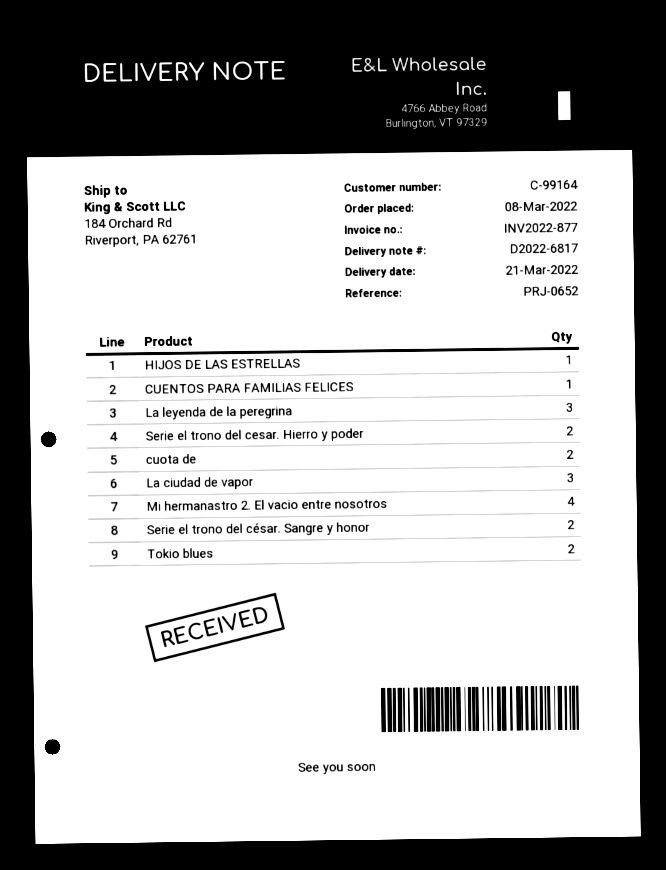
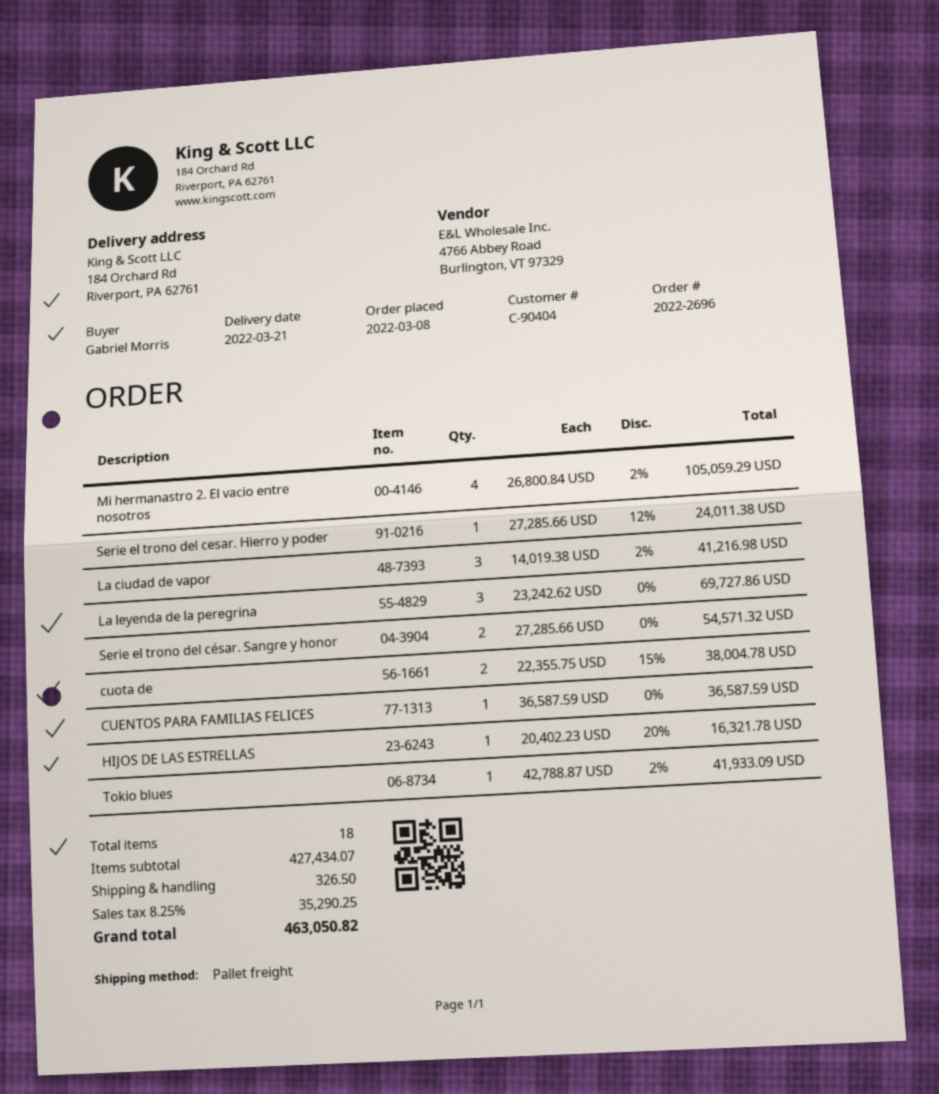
customer number: C-99164 -> C-90404
Serie el trono del cesar. Hierro y poder: 2 -> 1
Tokio blues: 2 -> 1

